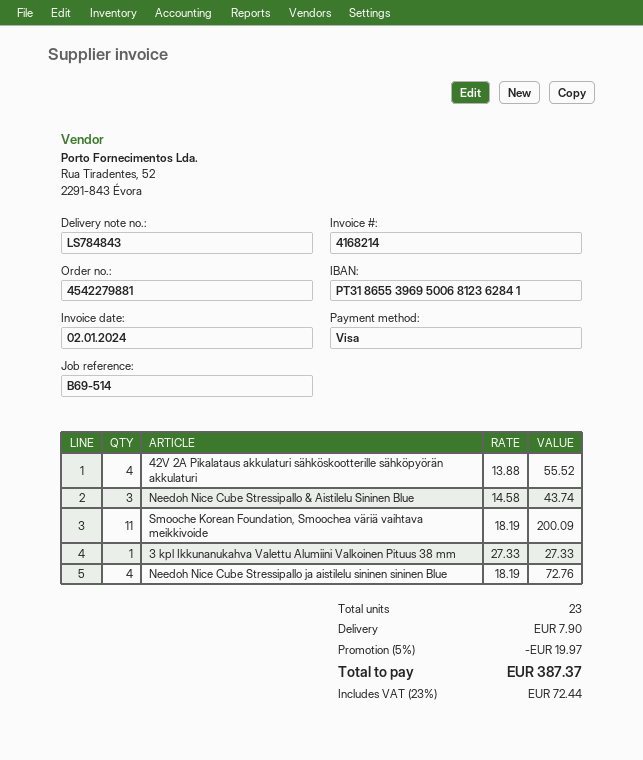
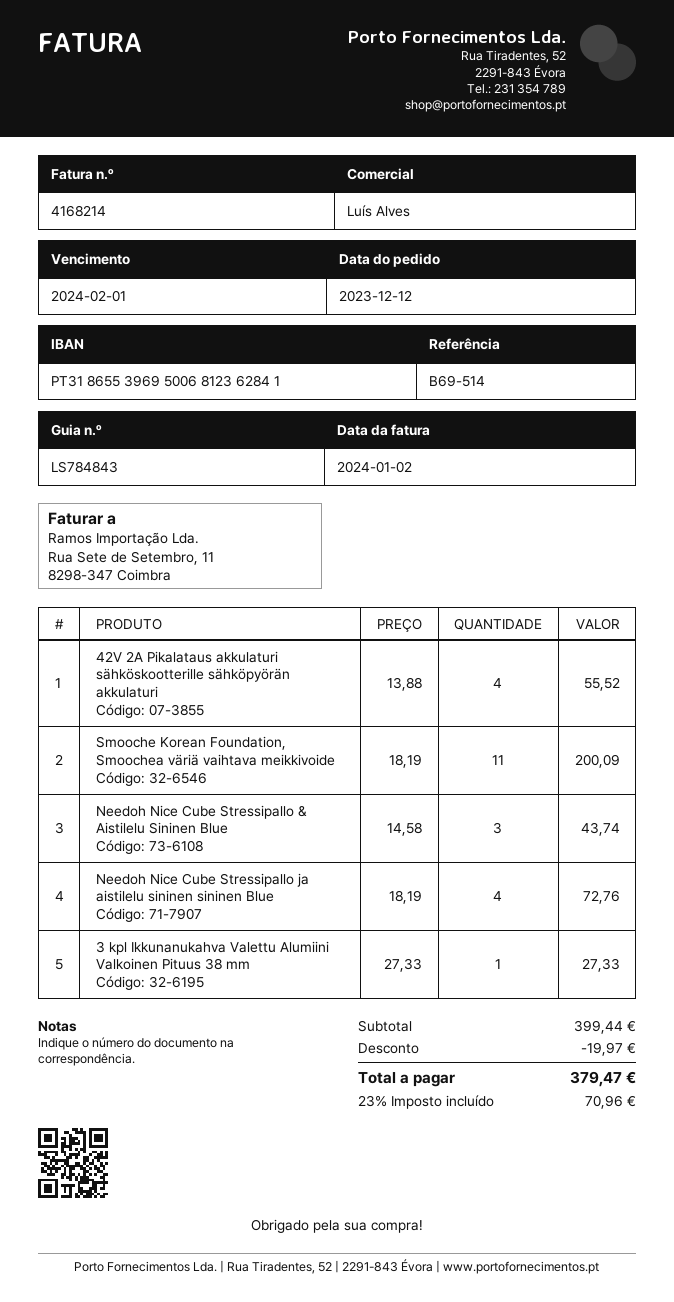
shipping: 7.90 -> none
tax: 23% = 72.44 -> 23% = 70.96
total: 387.37 -> 379.47

